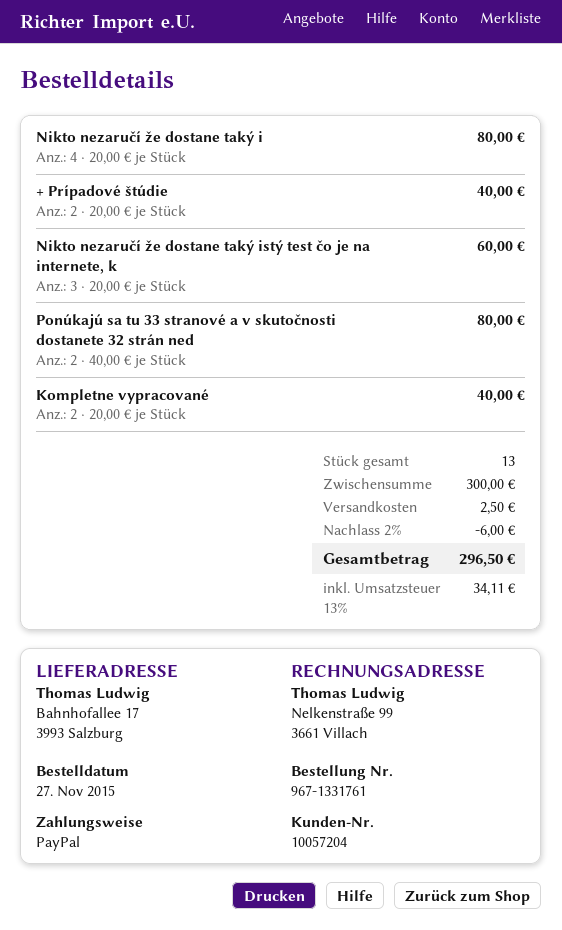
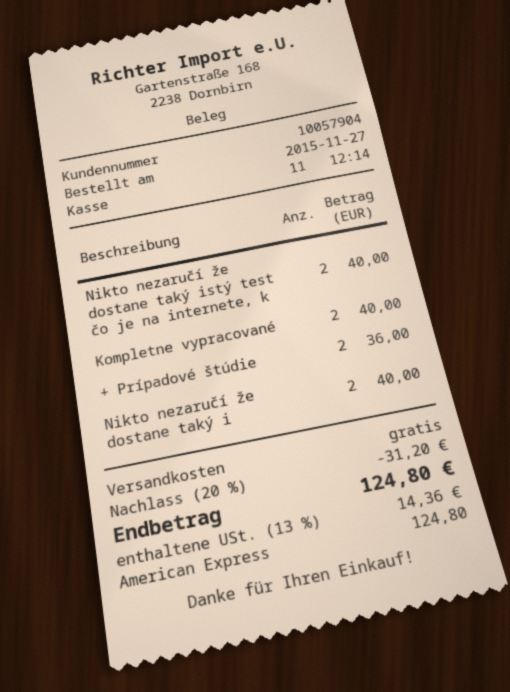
customer number: 10057204 -> 10057904
payment method: PayPal -> American Express
Nikto nezaručí že dostane taký i: 4 for 80.00 -> 2 for 40.00
+ Prípadové štúdie: 2 for 40.00 -> 2 for 36.00
Nikto nezaručí že dostane taký istý test čo je na internete, k: 3 for 60.00 -> 2 for 40.00
Ponúkajú sa tu 33 stranové a v skutočnosti dostanete 32 strán ned: 2 for 80.00 -> none
discount: 2% = 6.00 -> 20% = 31.20
shipping: 2.50 -> 0.00
tax: 13% = 34.11 -> 13% = 14.36
total: 296.50 -> 124.80

